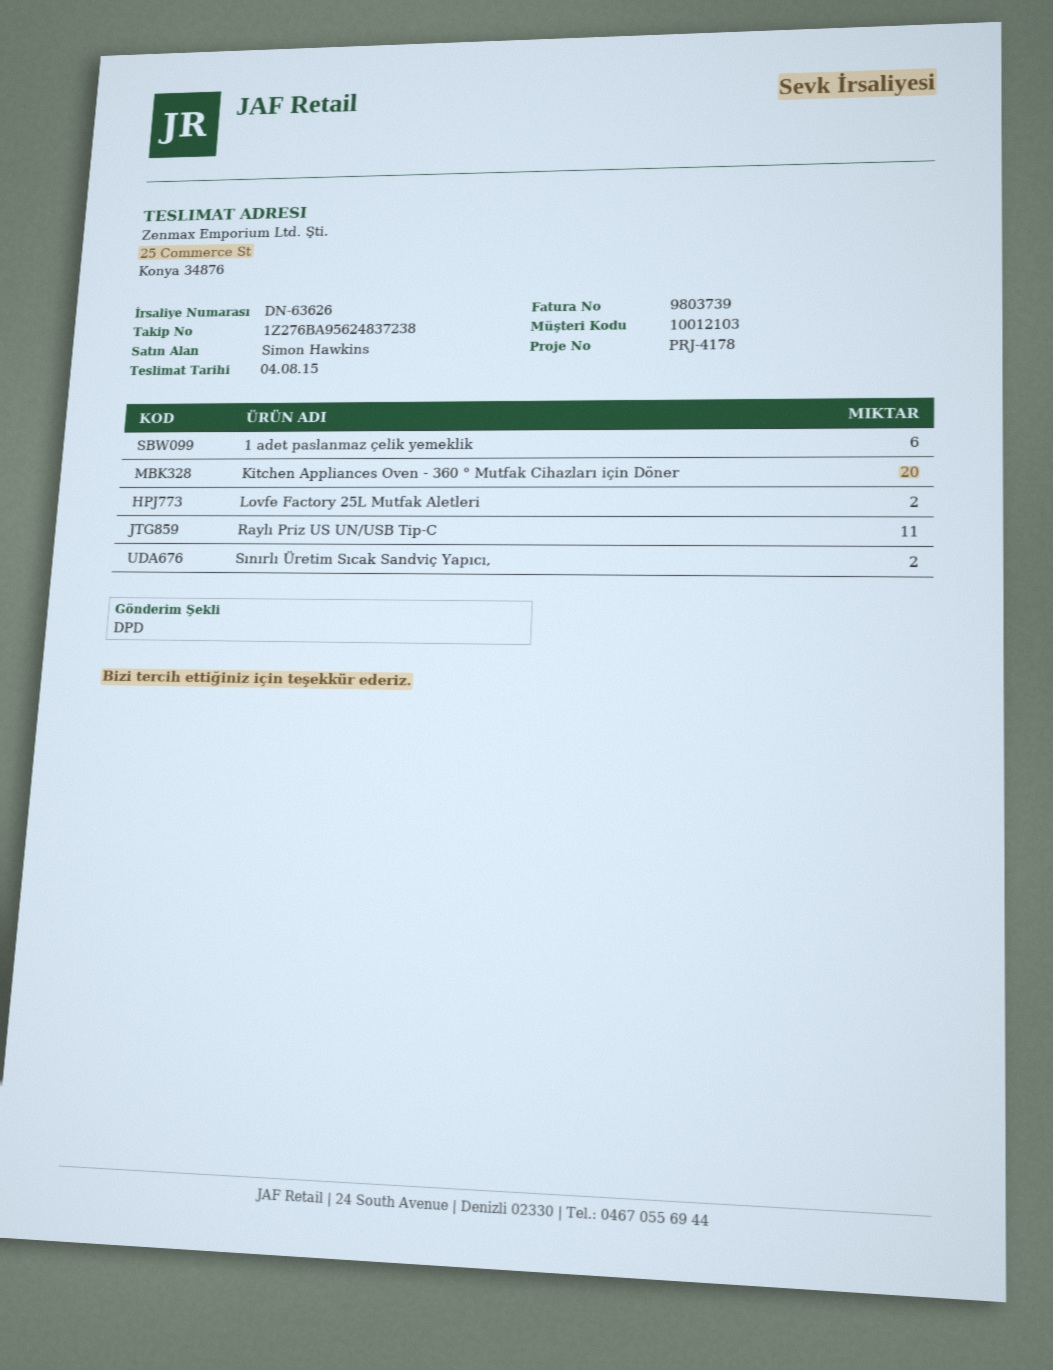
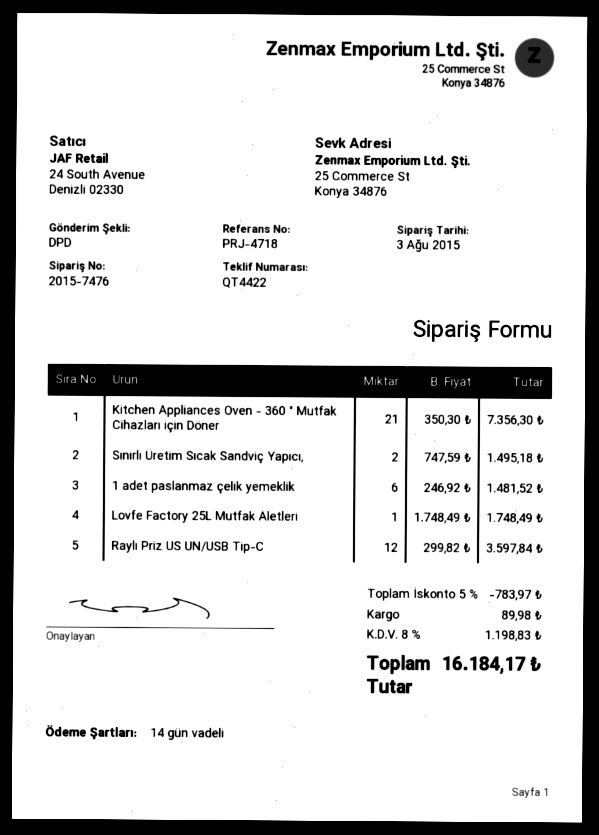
reference: PRJ-4178 -> PRJ-4718
Kitchen Appliances Oven - 360 ° Mutfak Cihazları için Döner: 20 -> 21
Lovfe Factory 25L Mutfak Aletleri: 2 -> 1
Raylı Priz US UN/USB Tip-C: 11 -> 12

